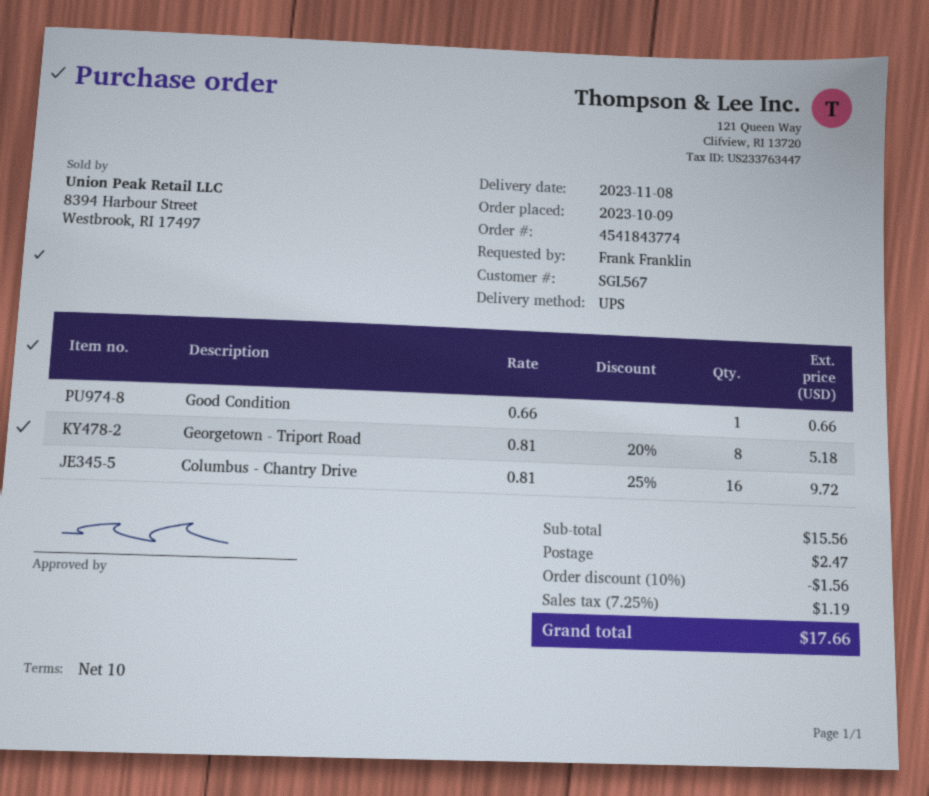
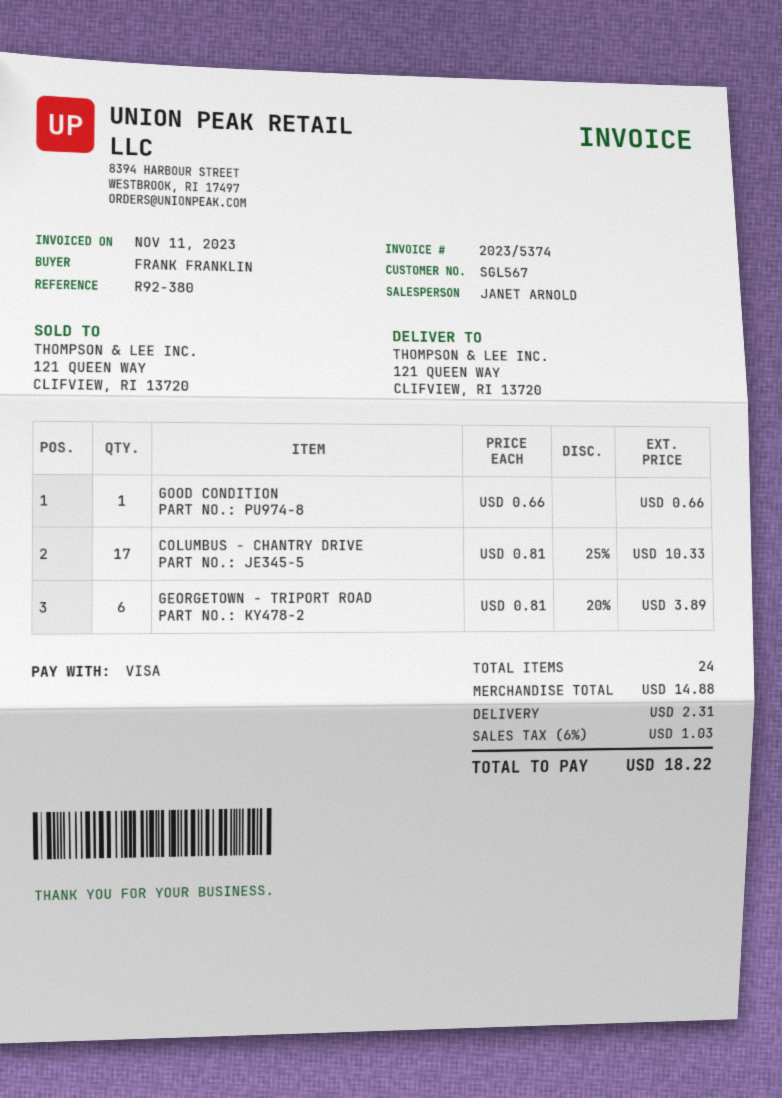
Georgetown - Triport Road: 8 x 0.81 - 20% = 5.18 -> 6 x 0.81 - 20% = 3.89
Columbus - Chantry Drive: 16 x 0.81 - 25% = 9.72 -> 17 x 0.81 - 25% = 10.33
subtotal: 15.56 -> 14.88
discount: 10% = 1.56 -> none
shipping: 2.47 -> 2.31
tax: 7.25% = 1.19 -> 6% = 1.03
total: 17.66 -> 18.22

